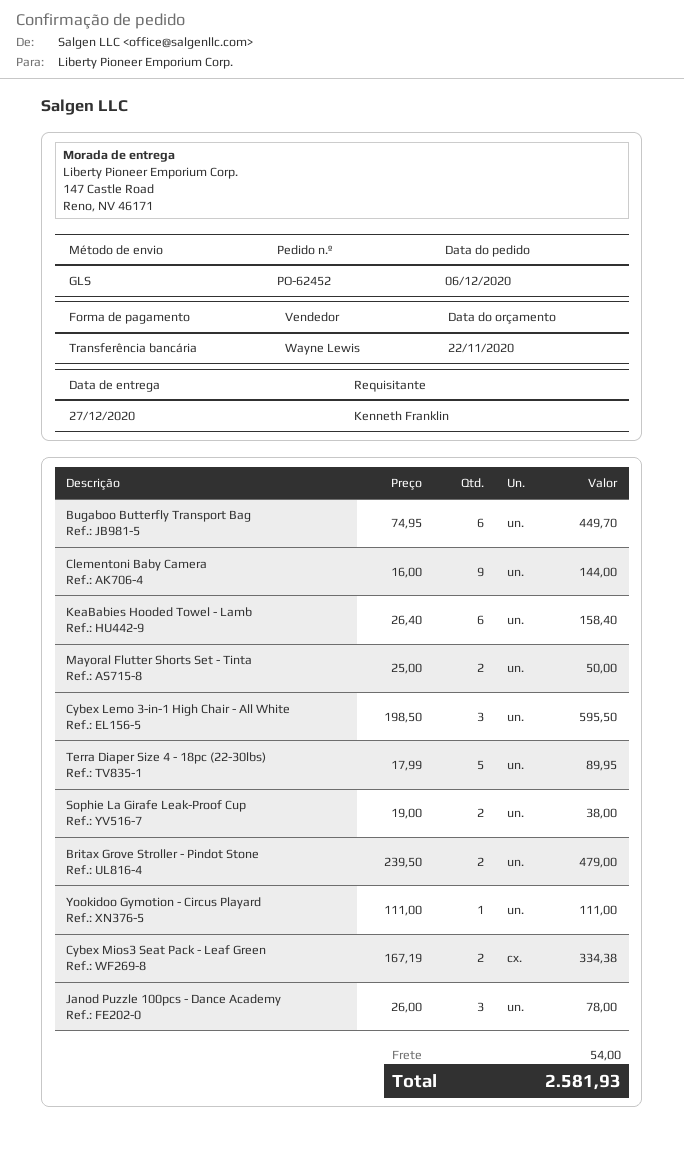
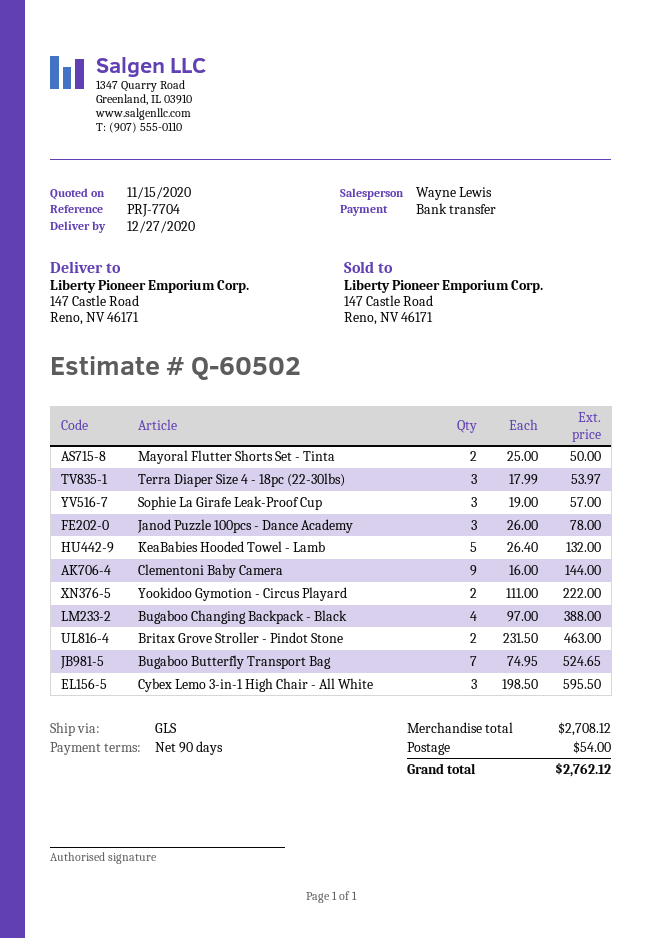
quote date: 2020-11-22 -> 2020-11-15
Bugaboo Butterfly Transport Bag: 6 x 74.95 = 449.70 -> 7 x 74.95 = 524.65
KeaBabies Hooded Towel - Lamb: 6 x 26.40 = 158.40 -> 5 x 26.40 = 132.00
Terra Diaper Size 4 - 18pc (22-30lbs): 5 x 17.99 = 89.95 -> 3 x 17.99 = 53.97
Sophie La Girafe Leak-Proof Cup: 2 x 19.00 = 38.00 -> 3 x 19.00 = 57.00
Britax Grove Stroller - Pindot Stone: 2 x 239.50 = 479.00 -> 2 x 231.50 = 463.00
Yookidoo Gymotion - Circus Playard: 1 x 111.00 = 111.00 -> 2 x 111.00 = 222.00
Cybex Mios3 Seat Pack - Leaf Green: 2 x 167.19 = 334.38 -> none
Bugaboo Changing Backpack - Black: none -> 4 x 97.00 = 388.00
total: 2581.93 -> 2762.12

